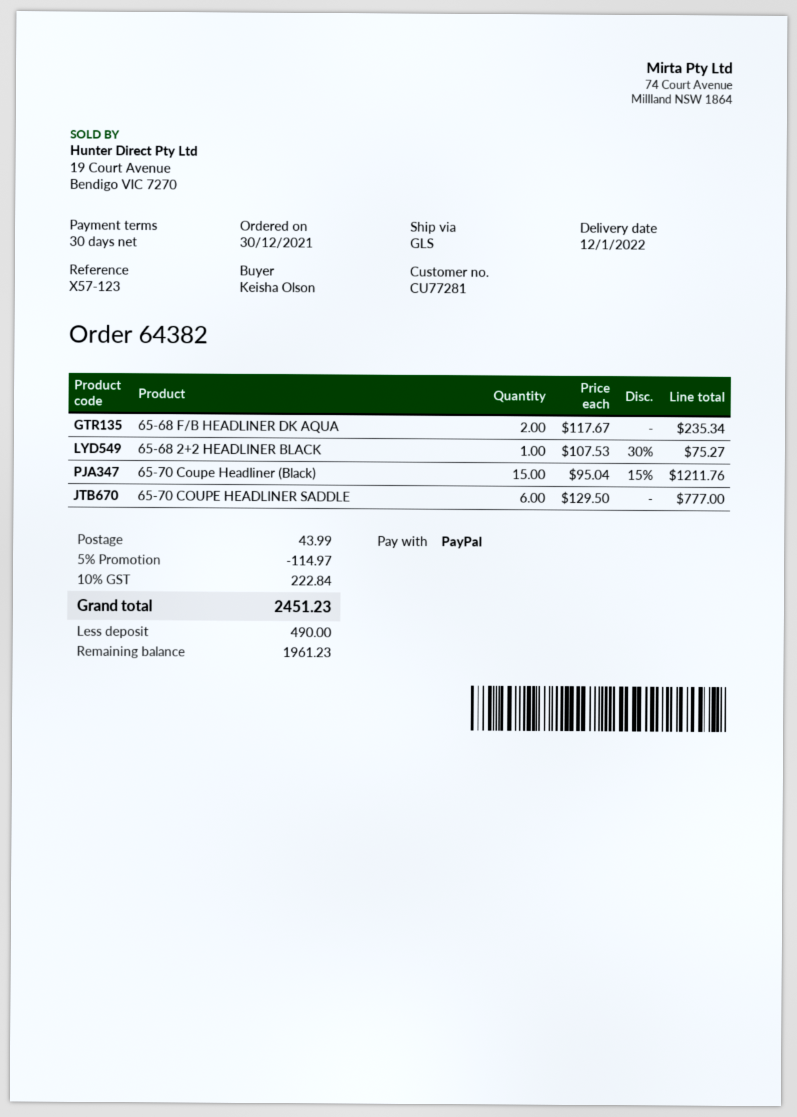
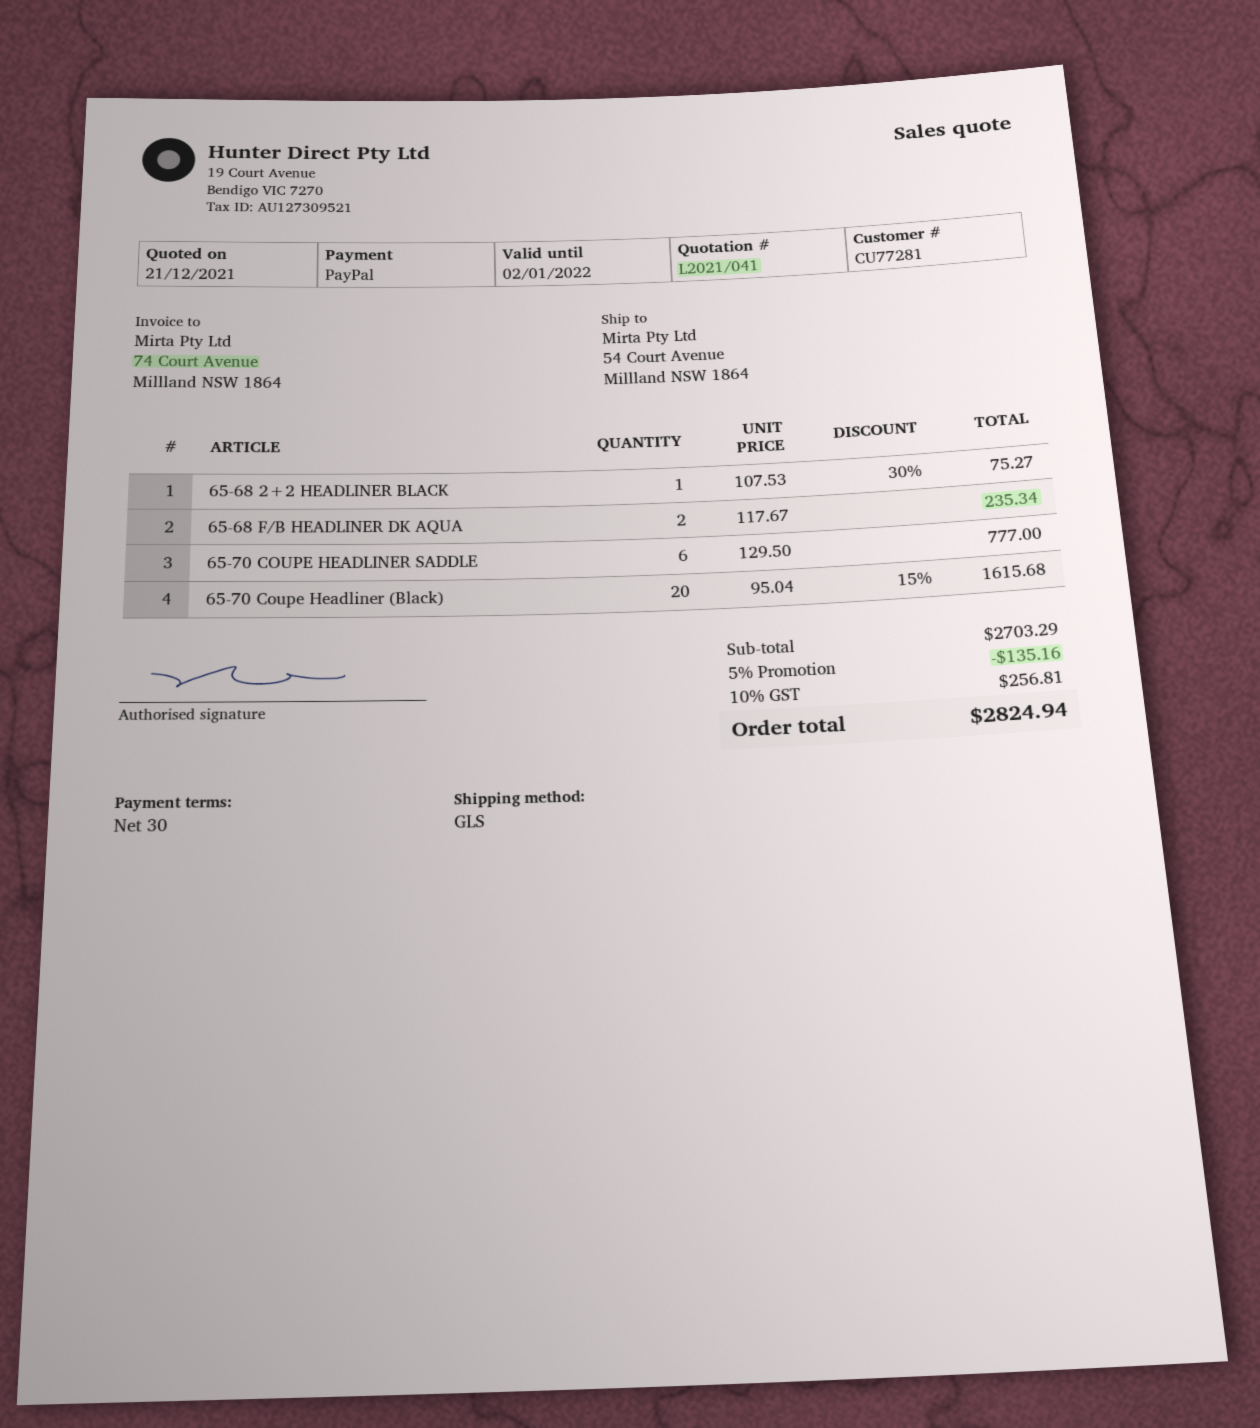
65-70 Coupe Headliner (Black): 15 x 95.04 - 15% = 1211.76 -> 20 x 95.04 - 15% = 1615.68
discount: 5% = 114.97 -> 5% = 135.16
shipping: 43.99 -> none
tax: 10% = 222.84 -> 10% = 256.81
total: 2451.23 -> 2824.94

